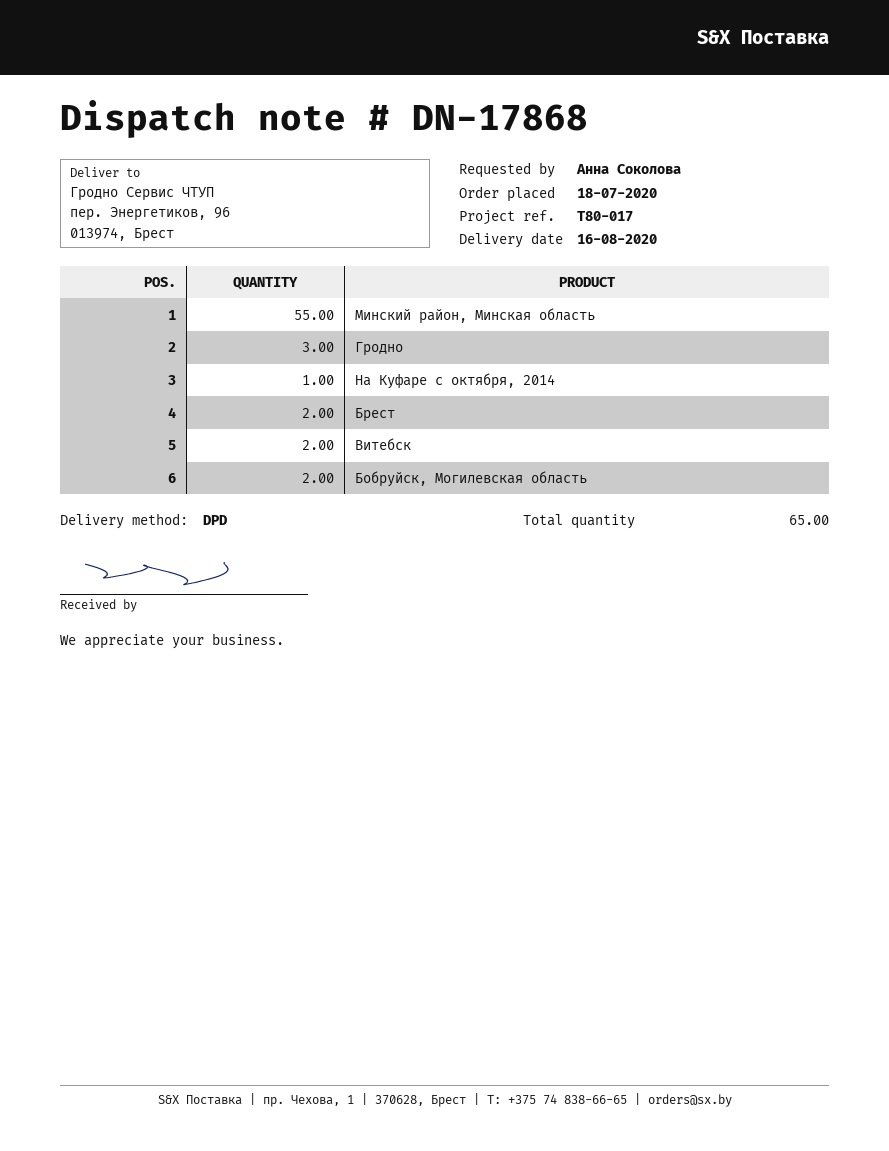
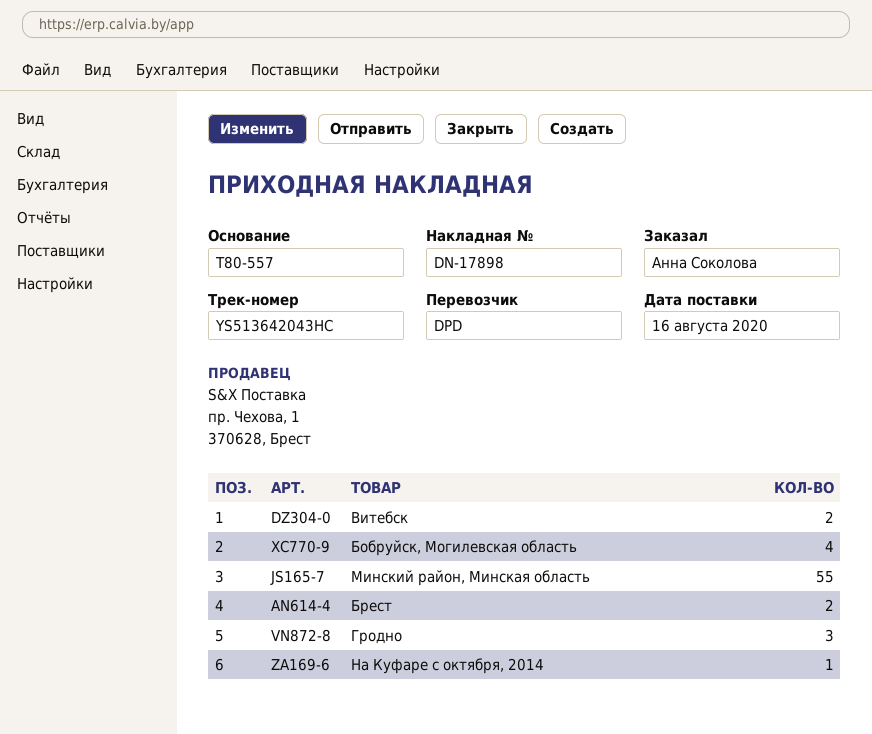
delivery note number: DN-17868 -> DN-17898
reference: T80-017 -> T80-557
Бобруйск, Могилевская область: 2 -> 4

